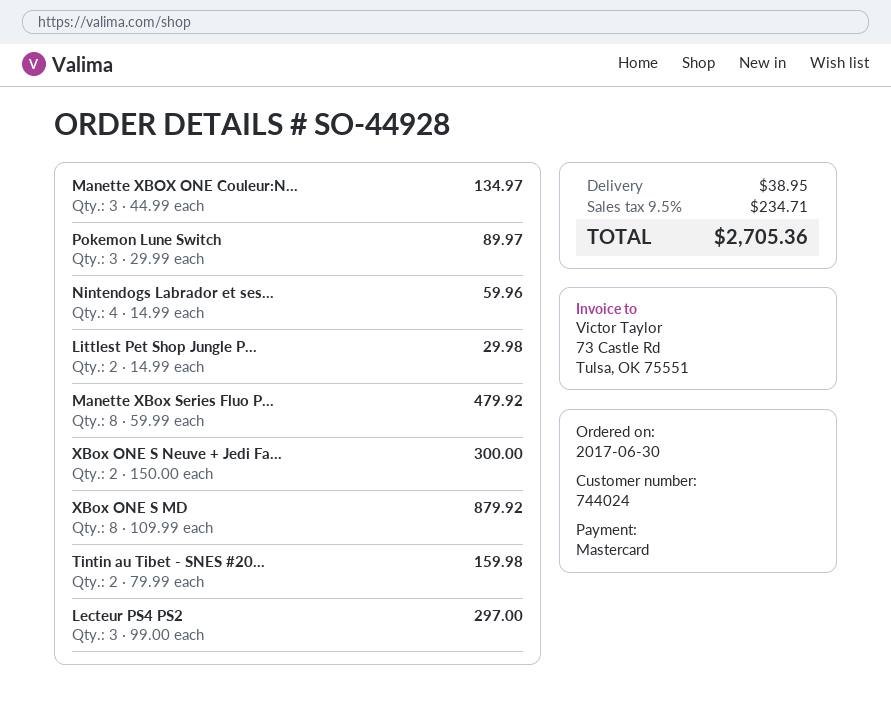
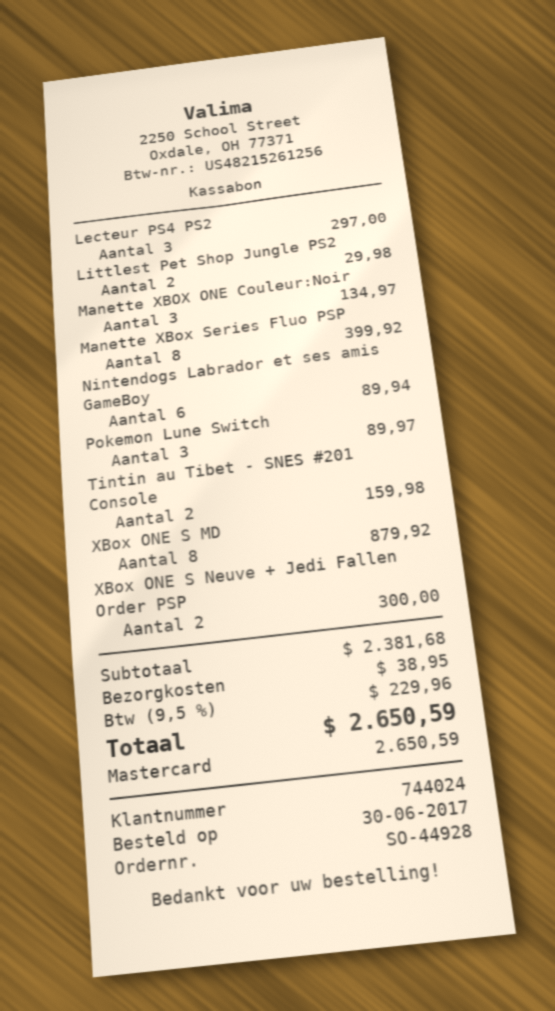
Nintendogs Labrador et ses...: 4 for 59.96 -> 6 for 89.94
Manette XBox Series Fluo P...: 8 for 479.92 -> 8 for 399.92
tax: 9.5% = 234.71 -> 9.5% = 229.96
total: 2705.36 -> 2650.59

